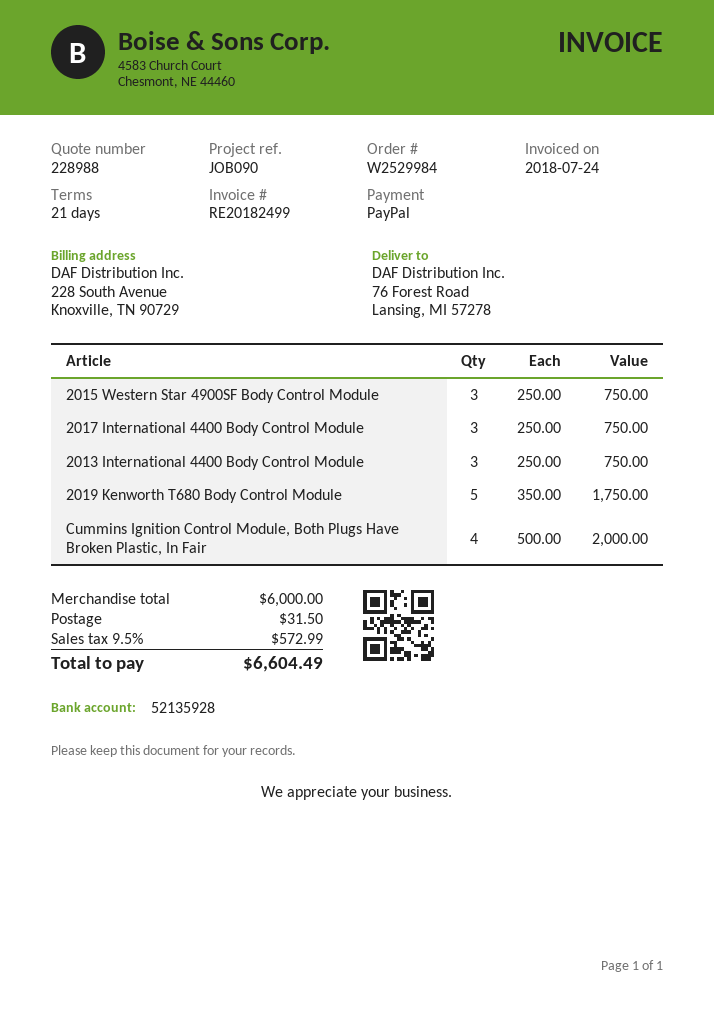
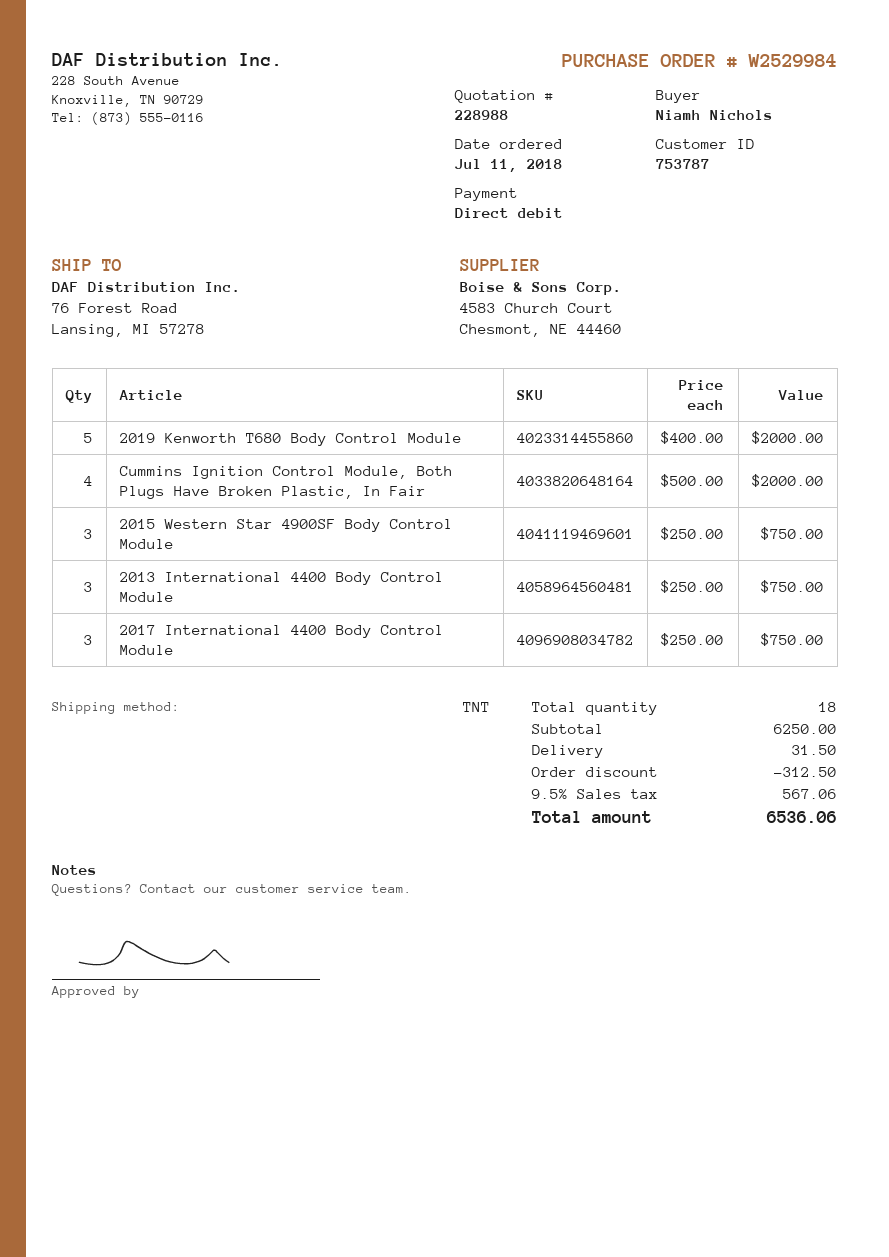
payment method: PayPal -> direct debit
2019 Kenworth T680 Body Control Module: 5 x 350.00 = 1750.00 -> 5 x 400.00 = 2000.00
subtotal: 6000.00 -> 6250.00
discount: none -> 312.50
tax: 9.5% = 572.99 -> 9.5% = 567.06
total: 6604.49 -> 6536.06

